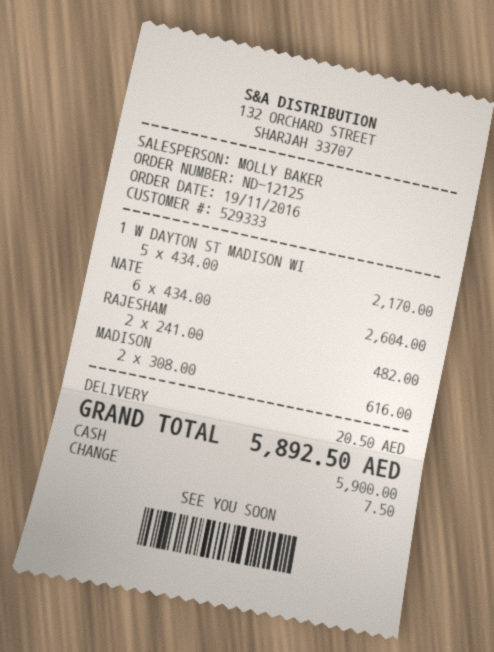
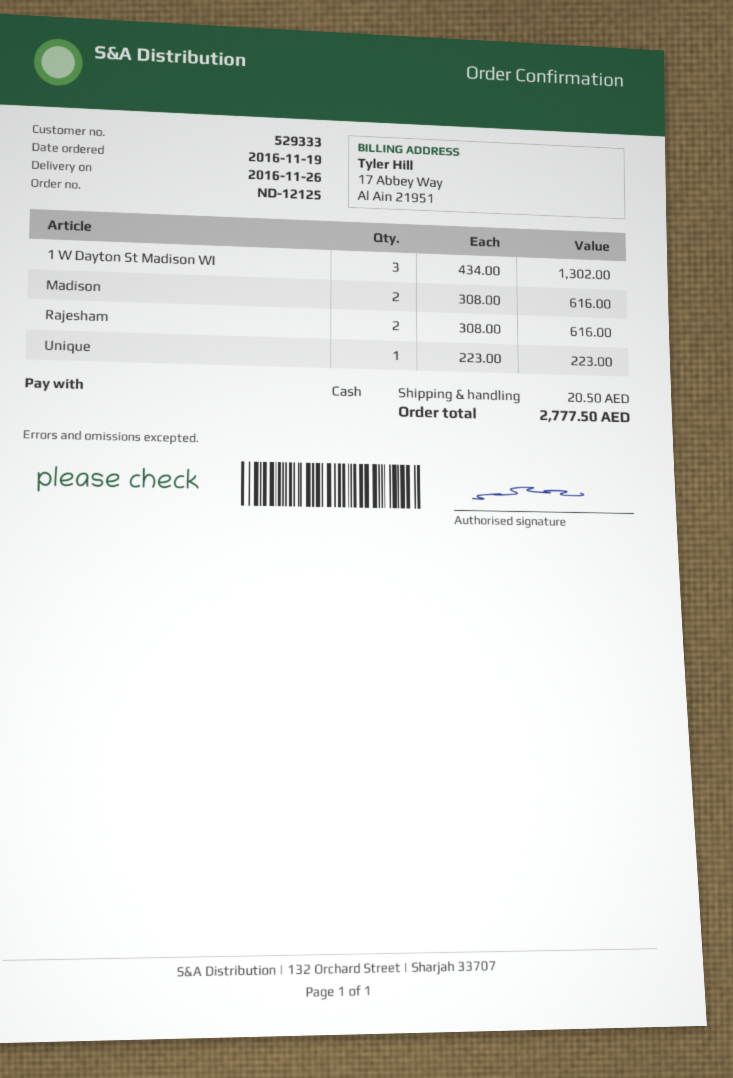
1 W DAYTON ST MADISON WI: 5 x 434.00 = 2170.00 -> 3 x 434.00 = 1302.00
NATE: 6 x 434.00 = 2604.00 -> none
RAJESHAM: 2 x 241.00 = 482.00 -> 2 x 308.00 = 616.00
Unique: none -> 1 x 223.00 = 223.00
total: 5892.50 -> 2777.50

